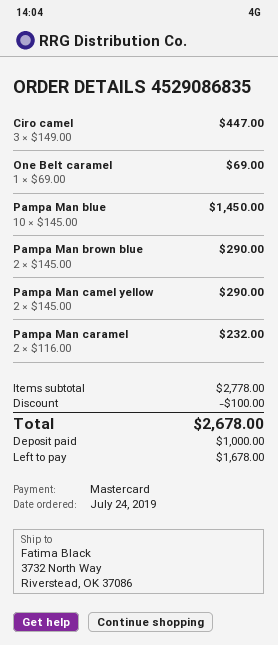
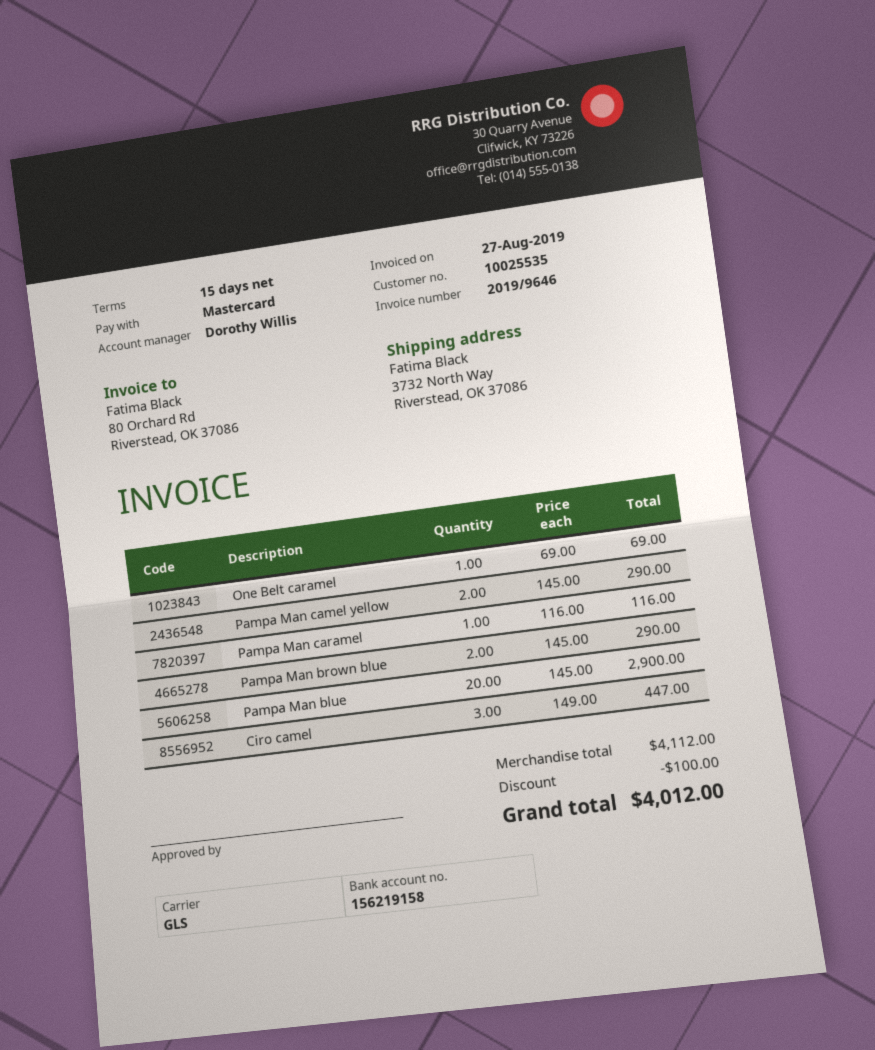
Pampa Man blue: 10 x 145.00 = 1450.00 -> 20 x 145.00 = 2900.00
Pampa Man caramel: 2 x 116.00 = 232.00 -> 1 x 116.00 = 116.00
subtotal: 2778.00 -> 4112.00
total: 2678.00 -> 4012.00

